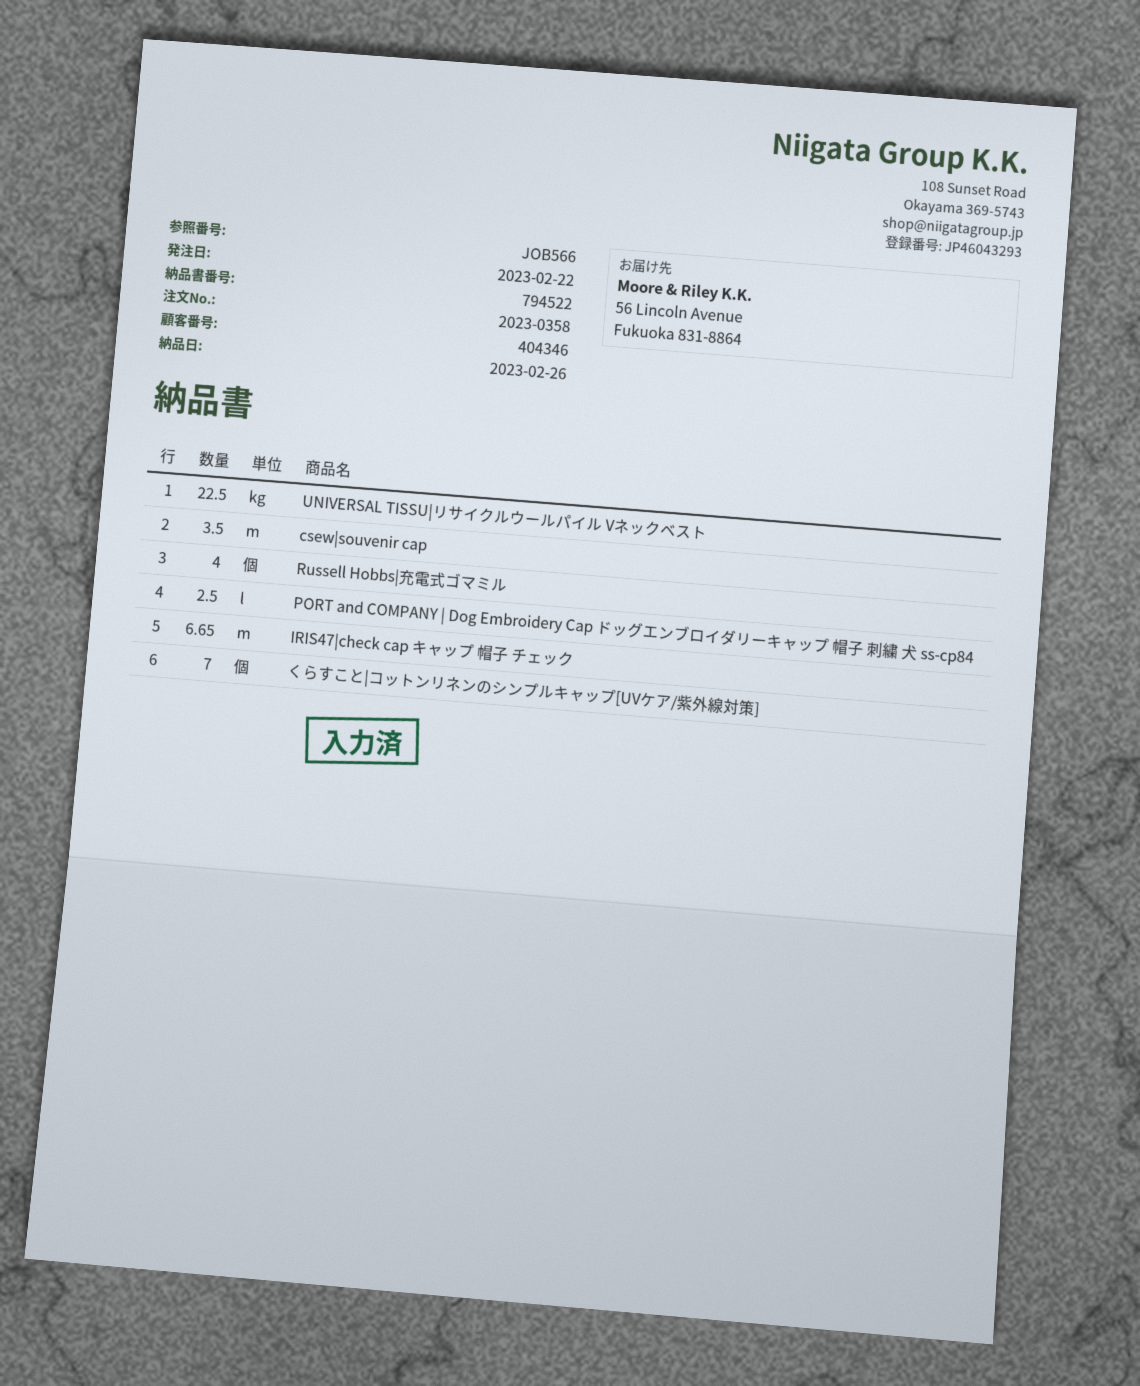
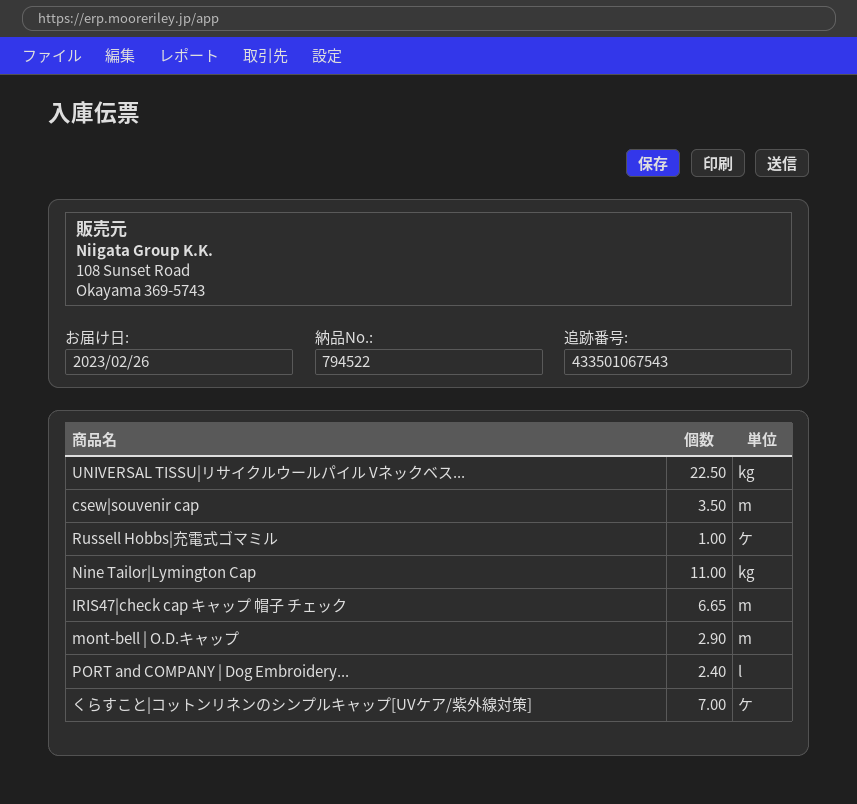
Russell Hobbs|充電式ゴマミル: 4 -> 1
PORT and COMPANY | Dog Embroidery Cap ドッグエンブロイダリーキャップ 帽子 刺繍 犬 ss-cp84: 2.5 -> 2.4
Nine Tailor|Lymington Cap: none -> 11
mont-bell | O.D.キャップ: none -> 2.9

